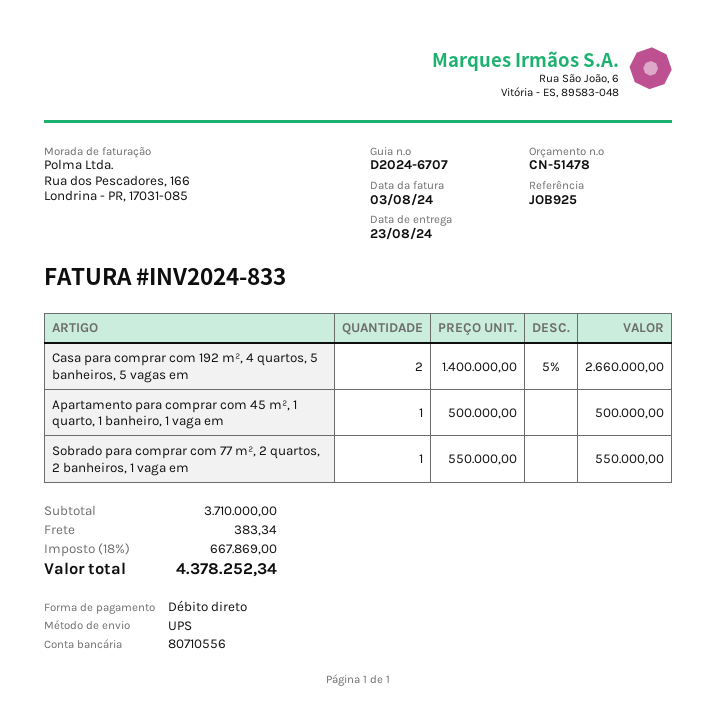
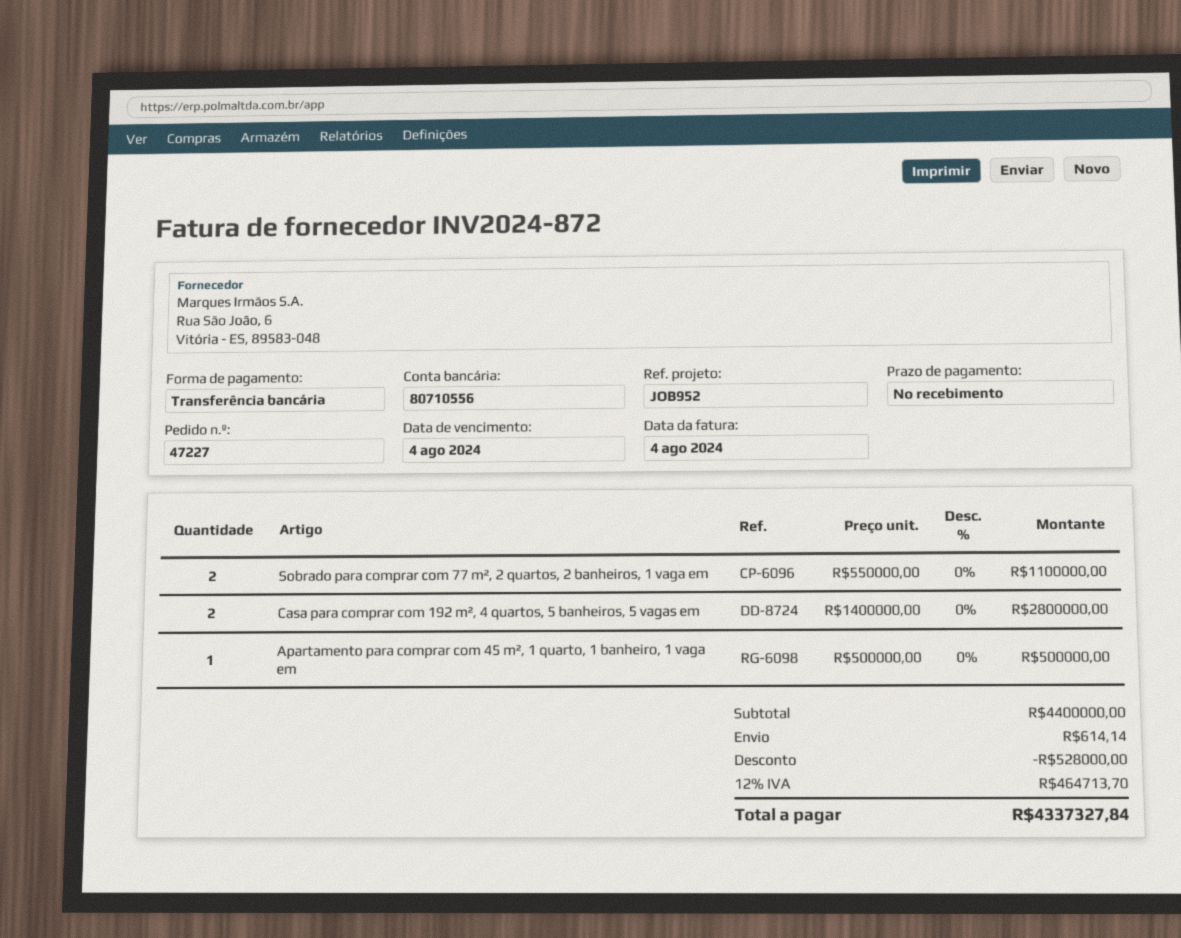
invoice number: INV2024-833 -> INV2024-872
invoice date: 2024-08-03 -> 2024-08-04
reference: JOB925 -> JOB952
payment method: direct debit -> bank transfer
Casa para comprar com 192 m², 4 quartos, 5 banheiros, 5 vagas em: 2 x 1400000.00 - 5% = 2660000.00 -> 2 x 1400000.00 = 2800000.00
Sobrado para comprar com 77 m², 2 quartos, 2 banheiros, 1 vaga em: 1 x 550000.00 = 550000.00 -> 2 x 550000.00 = 1100000.00
subtotal: 3710000.00 -> 4400000.00
discount: none -> 528000.00
shipping: 383.34 -> 614.14
tax: 18% = 667869.00 -> 12% = 464713.70
total: 4378252.34 -> 4337327.84

